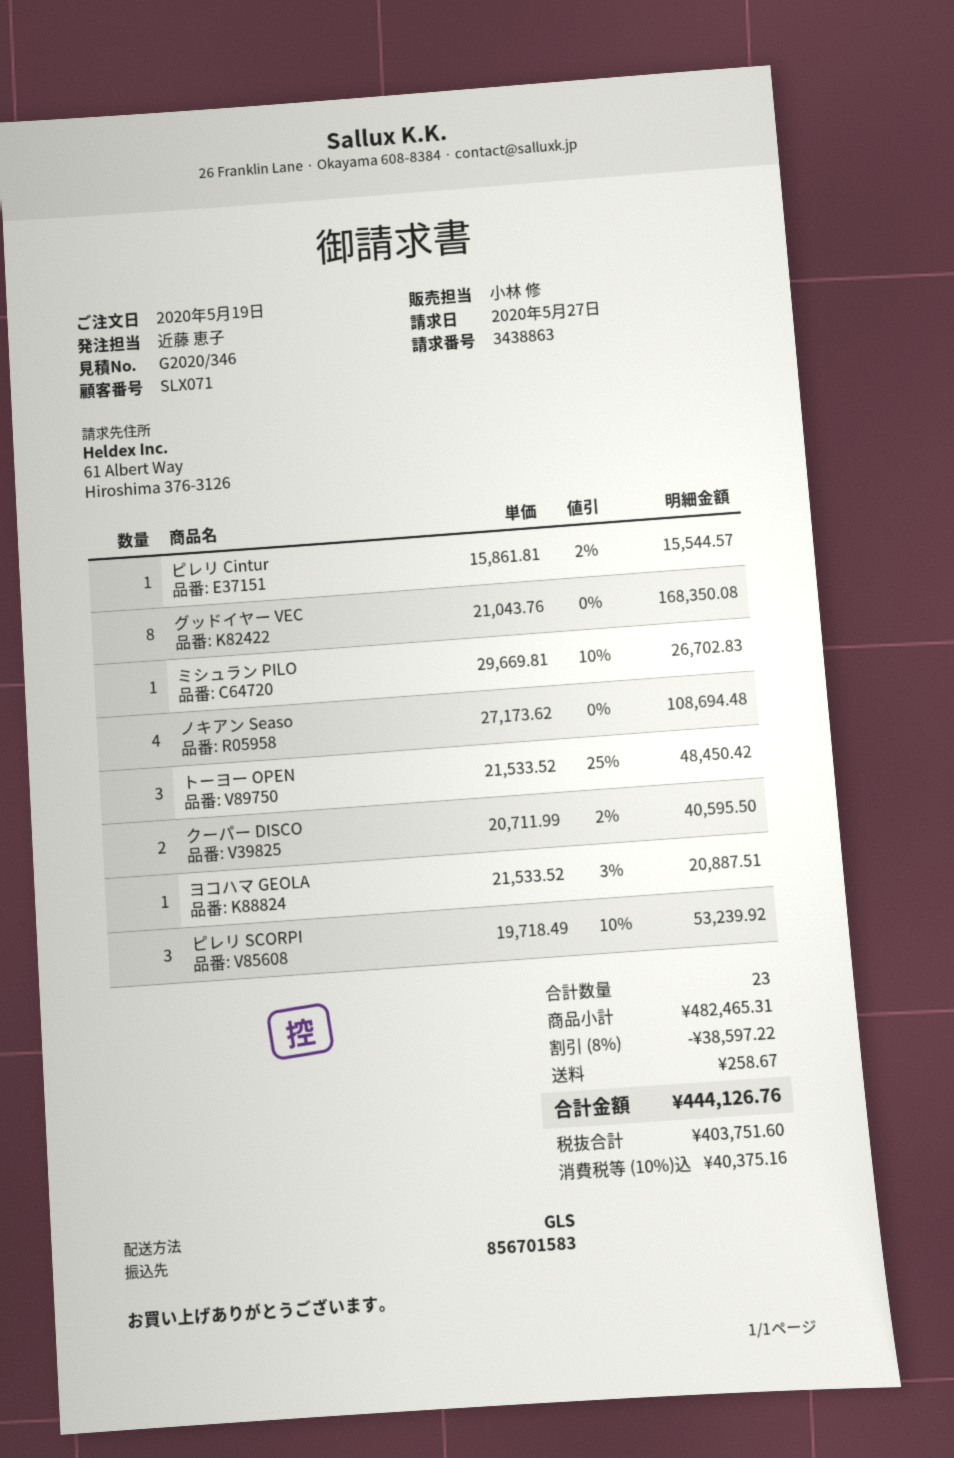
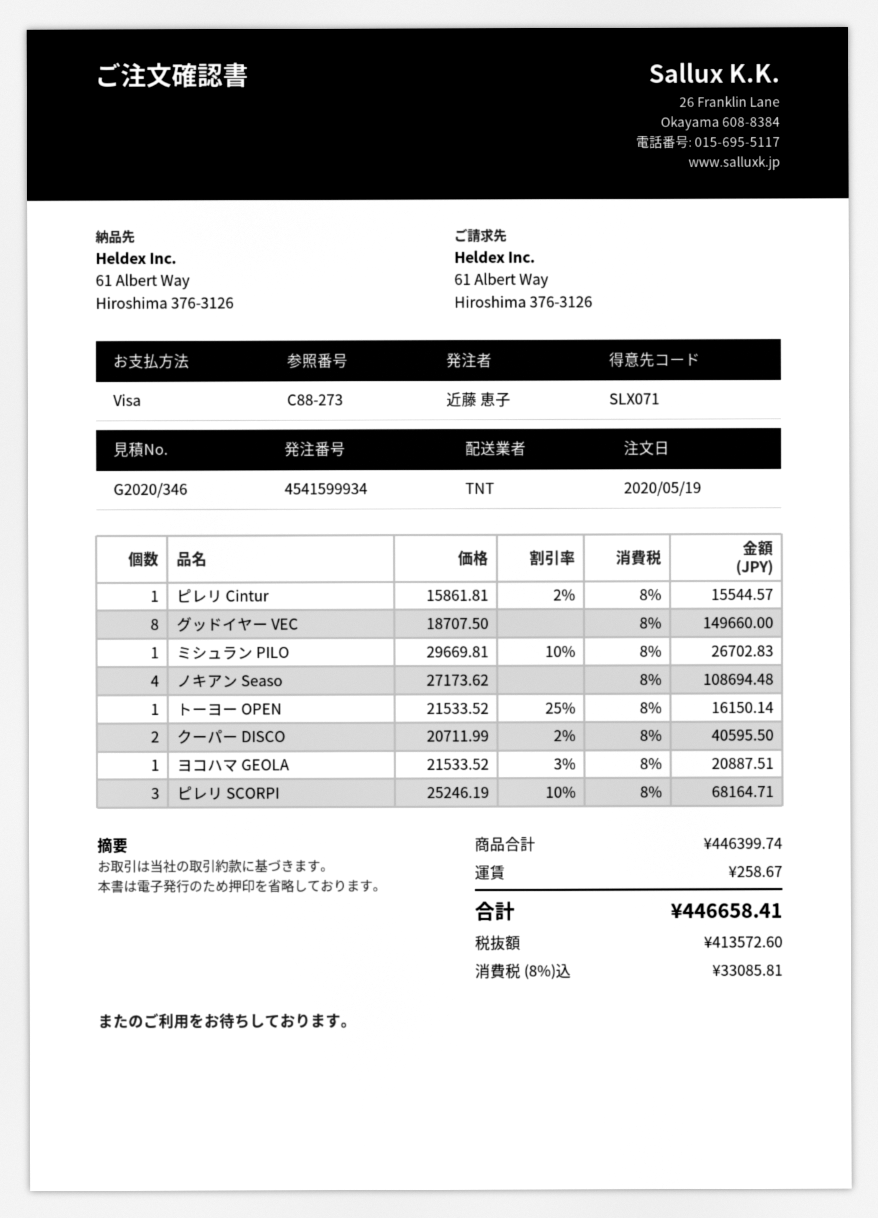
shipping method: GLS -> TNT
グッドイヤー VEC: 8 x 21043.76 = 168350.08 -> 8 x 18707.50 = 149660.00
トーヨー OPEN: 3 x 21533.52 - 25% = 48450.42 -> 1 x 21533.52 - 25% = 16150.14
ピレリ SCORPI: 3 x 19718.49 - 10% = 53239.92 -> 3 x 25246.19 - 10% = 68164.71
subtotal: 482465.31 -> 446399.74
discount: 8% = 38597.22 -> none
net: 403751.60 -> 413572.60
tax: 10% = 40375.16 -> 8% = 33085.81
total: 444126.76 -> 446658.41

